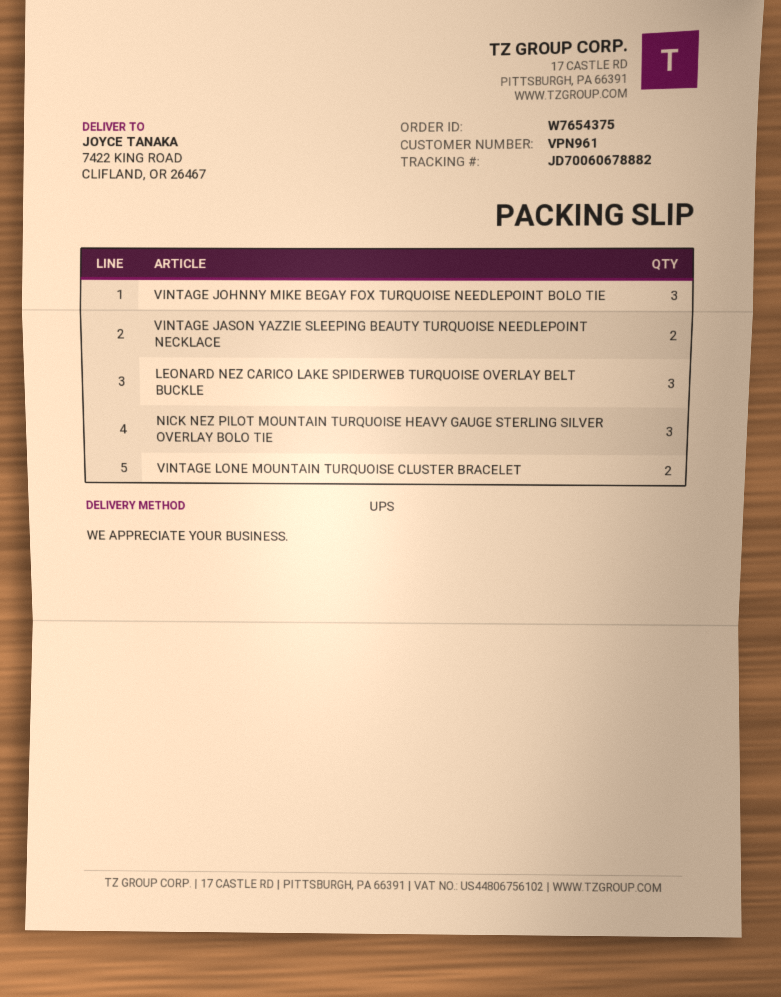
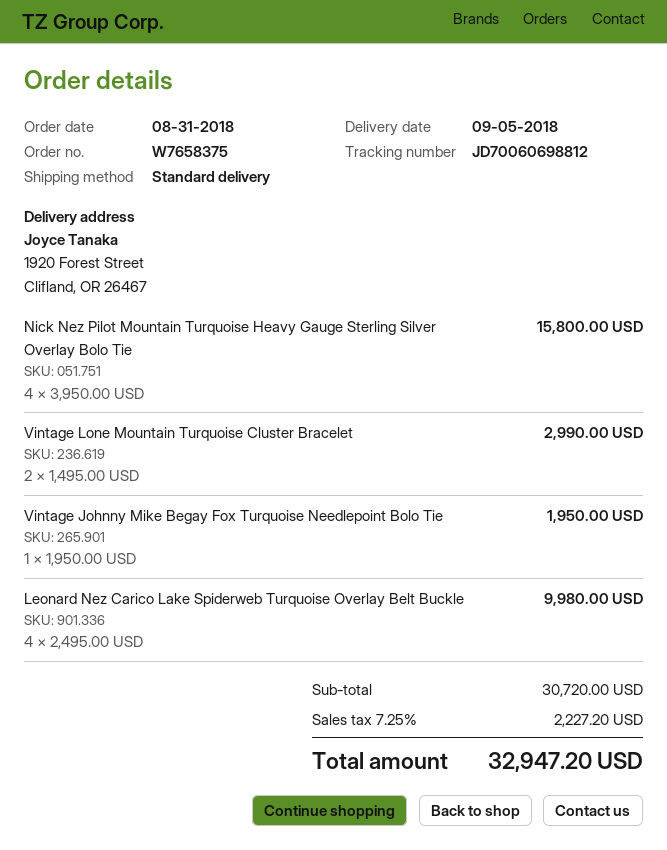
order number: W7654375 -> W7658375
shipping method: UPS -> standard
tracking number: JD70060678882 -> JD70060698812
ship to: 7422 KING ROAD, CLIFLAND, OR 26467 -> 1920 Forest Street, Clifland, OR 26467
VINTAGE JOHNNY MIKE BEGAY FOX TURQUOISE NEEDLEPOINT BOLO TIE: 3 -> 1
VINTAGE JASON YAZZIE SLEEPING BEAUTY TURQUOISE NEEDLEPOINT NECKLACE: 2 -> none
LEONARD NEZ CARICO LAKE SPIDERWEB TURQUOISE OVERLAY BELT BUCKLE: 3 -> 4
NICK NEZ PILOT MOUNTAIN TURQUOISE HEAVY GAUGE STERLING SILVER OVERLAY BOLO TIE: 3 -> 4

